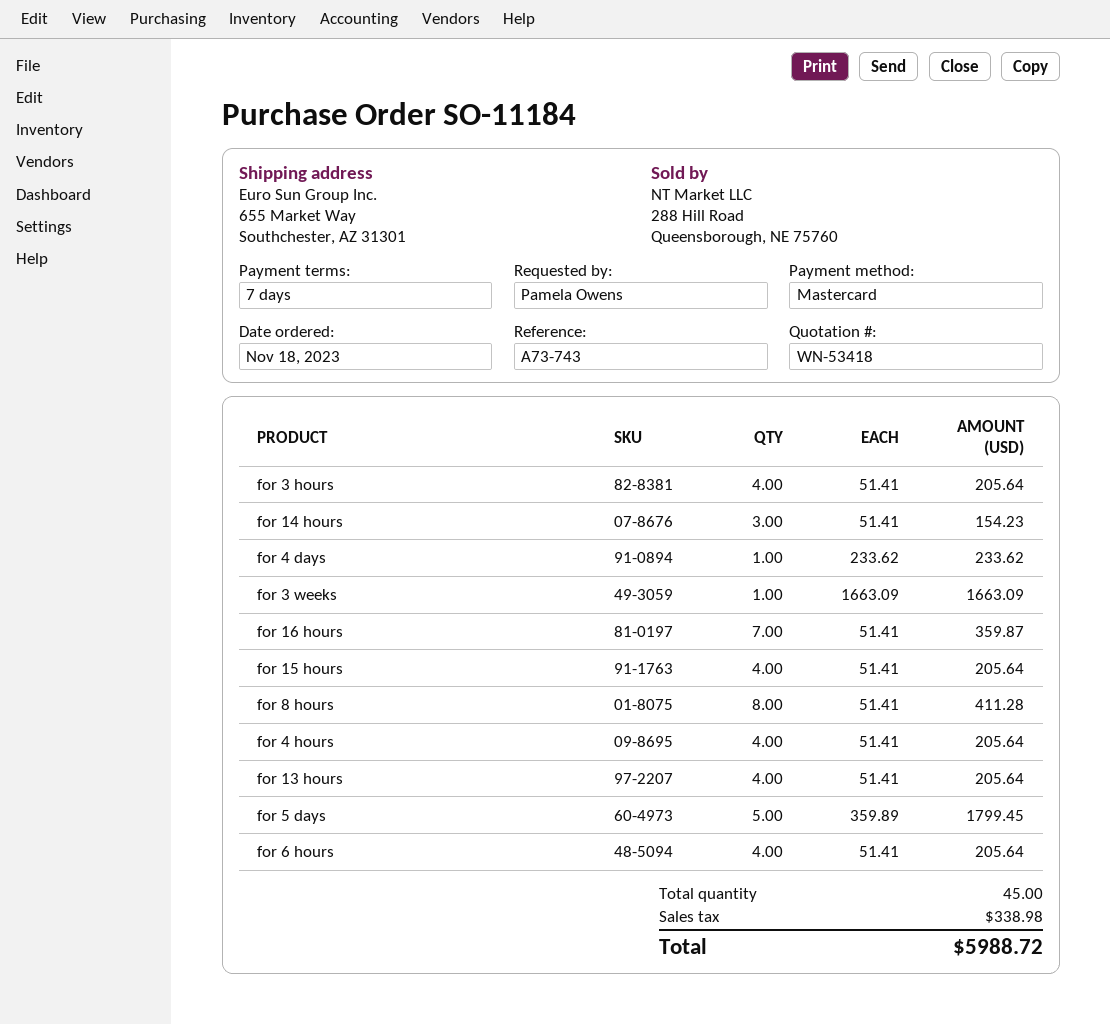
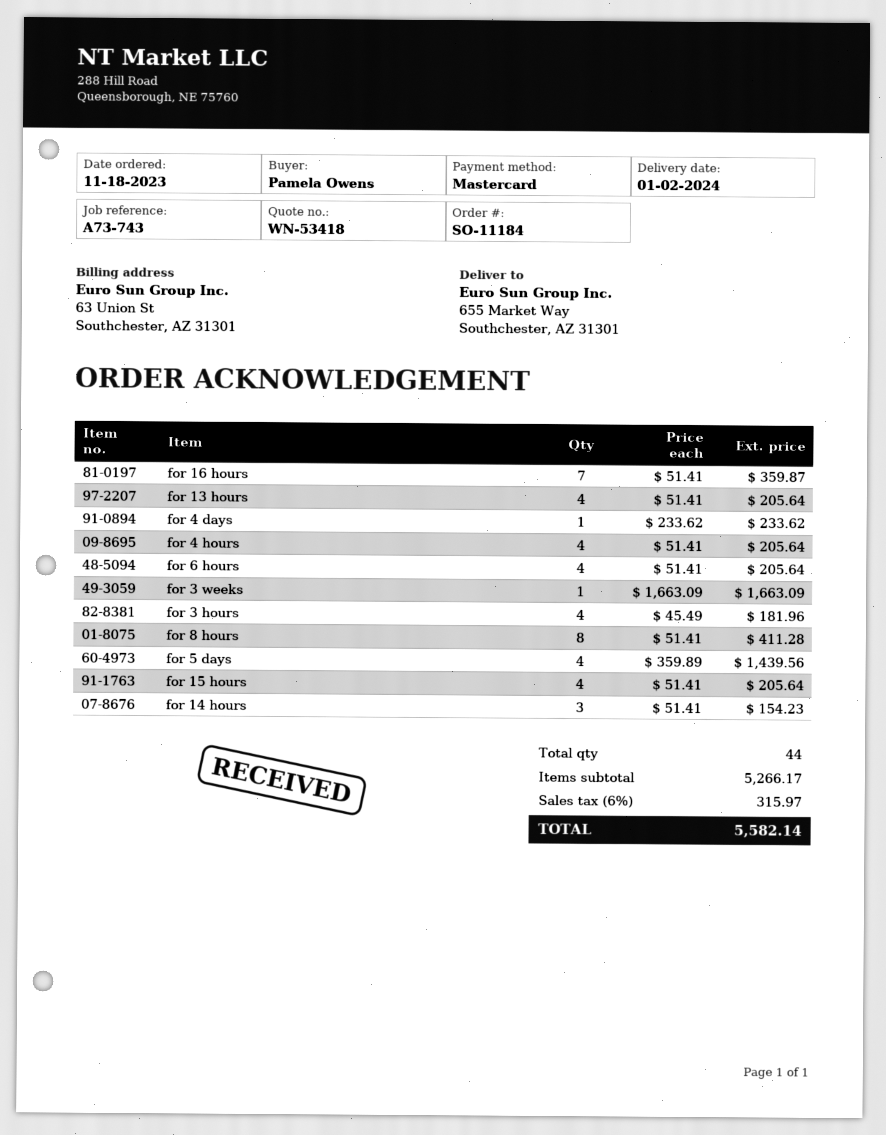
for 3 hours: 4 x 51.41 = 205.64 -> 4 x 45.49 = 181.96
for 5 days: 5 x 359.89 = 1799.45 -> 4 x 359.89 = 1439.56
total quantity: 45 -> 44
tax: 338.98 -> 315.97
total: 5988.72 -> 5582.14

